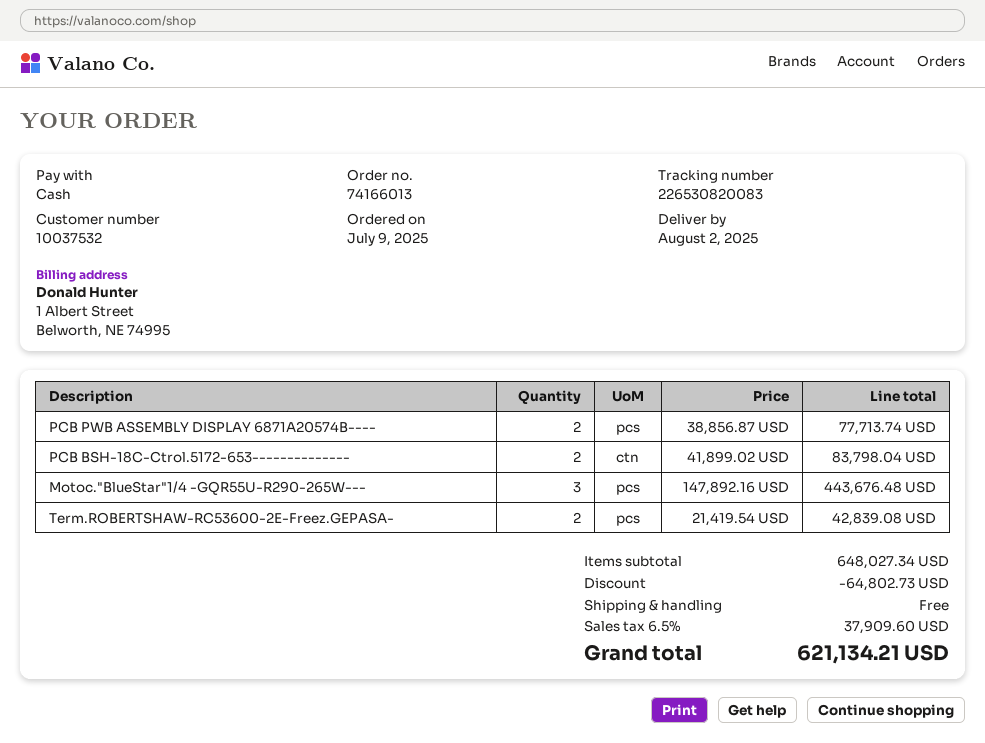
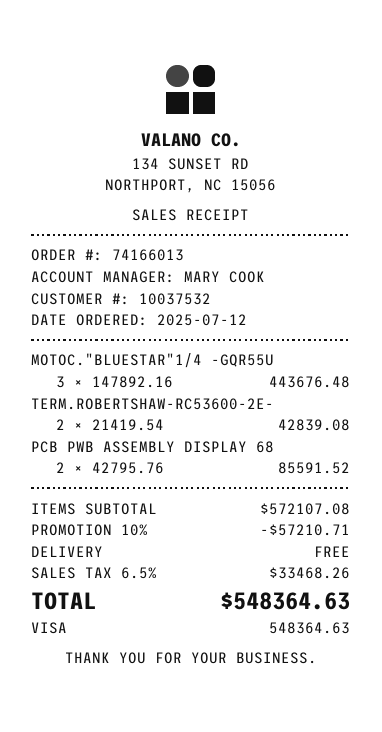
order date: 2025-07-09 -> 2025-07-12
payment method: cash -> Visa
PCB PWB ASSEMBLY DISPLAY 6871A20574B----: 2 x 38856.87 = 77713.74 -> 2 x 42795.76 = 85591.52
PCB BSH-18C-Ctrol.5172-653--------------: 2 x 41899.02 = 83798.04 -> none
subtotal: 648027.34 -> 572107.08
discount: 64802.73 -> 57210.71
tax: 6.5% = 37909.60 -> 6.5% = 33468.26
total: 621134.21 -> 548364.63

